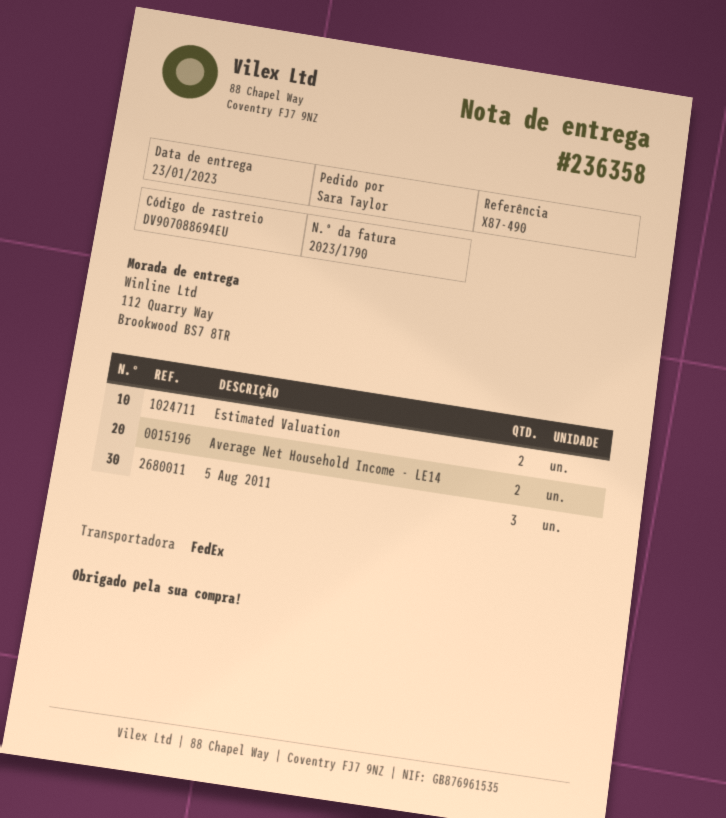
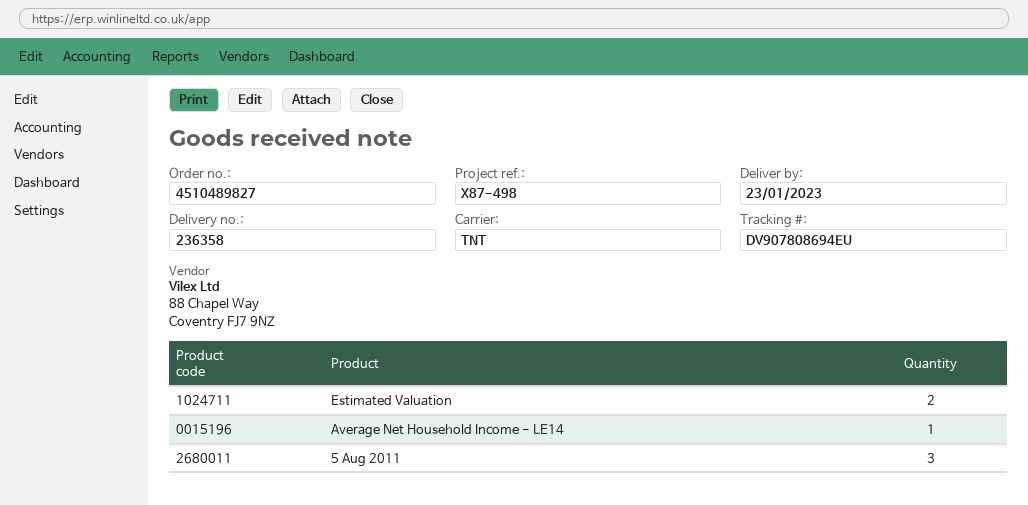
reference: X87-490 -> X87-498
shipping method: FedEx -> TNT
tracking number: DV907088694EU -> DV907808694EU
Average Net Household Income - LE14: 2 -> 1

